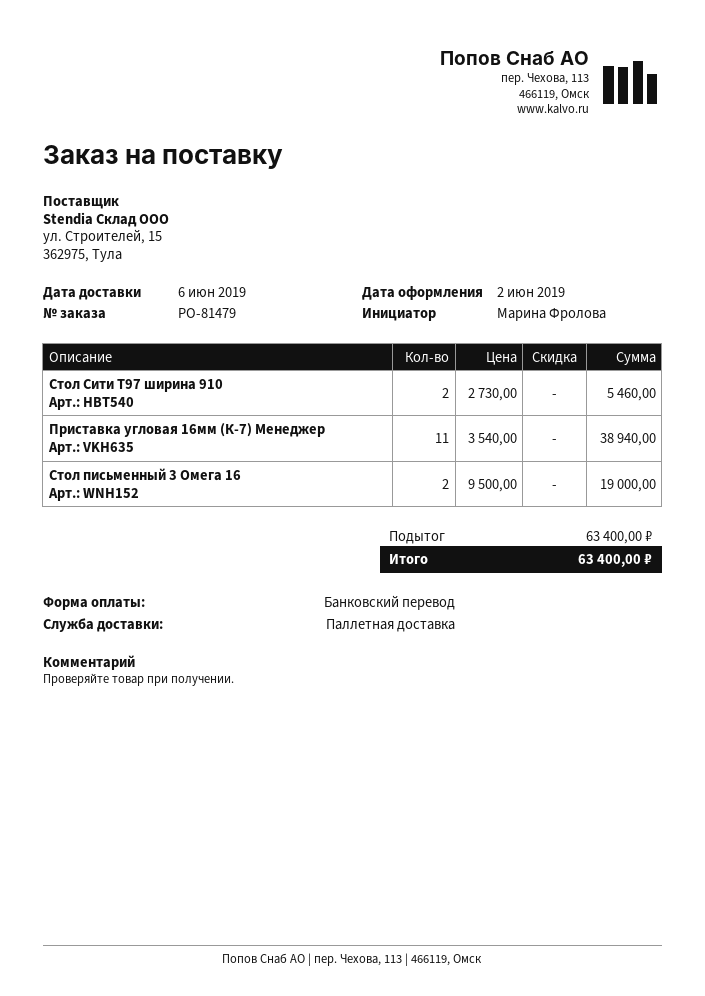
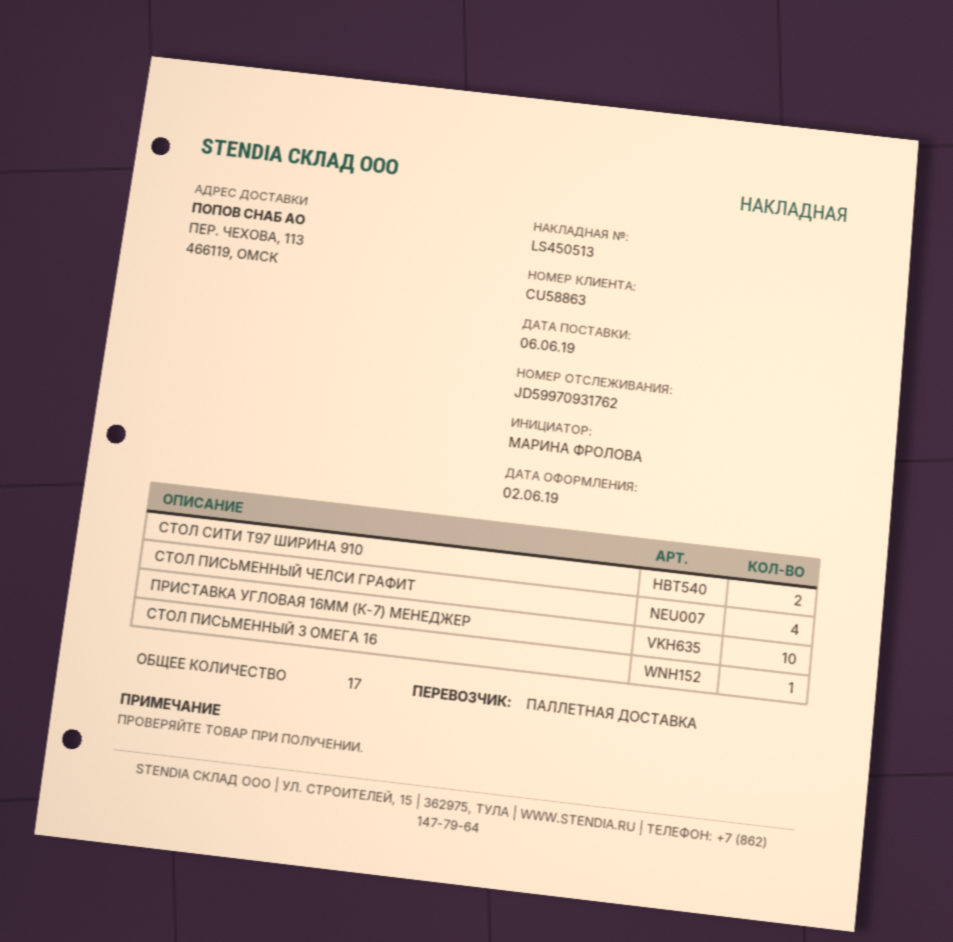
Приставка угловая 16мм (К-7) Менеджер: 11 -> 10
Стол письменный 3 Омега 16: 2 -> 1
СТОЛ ПИСЬМЕННЫЙ ЧЕЛСИ ГРАФИТ: none -> 4

